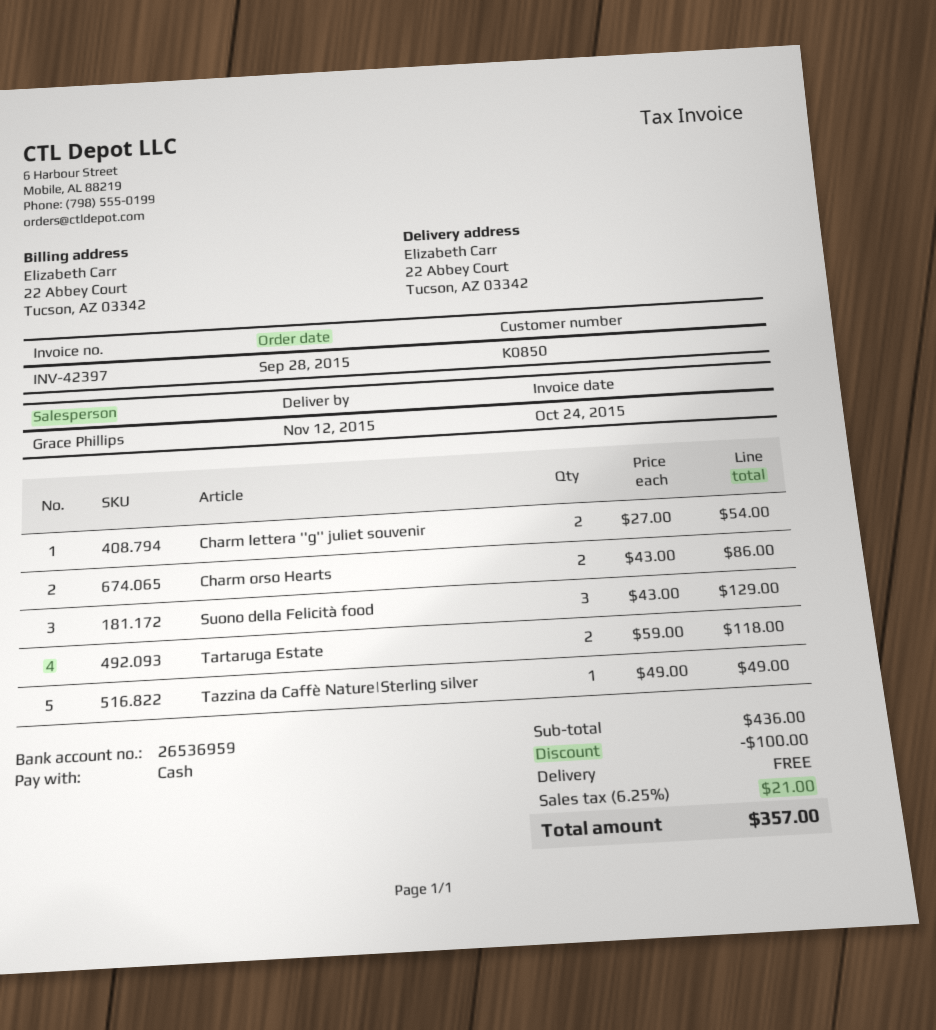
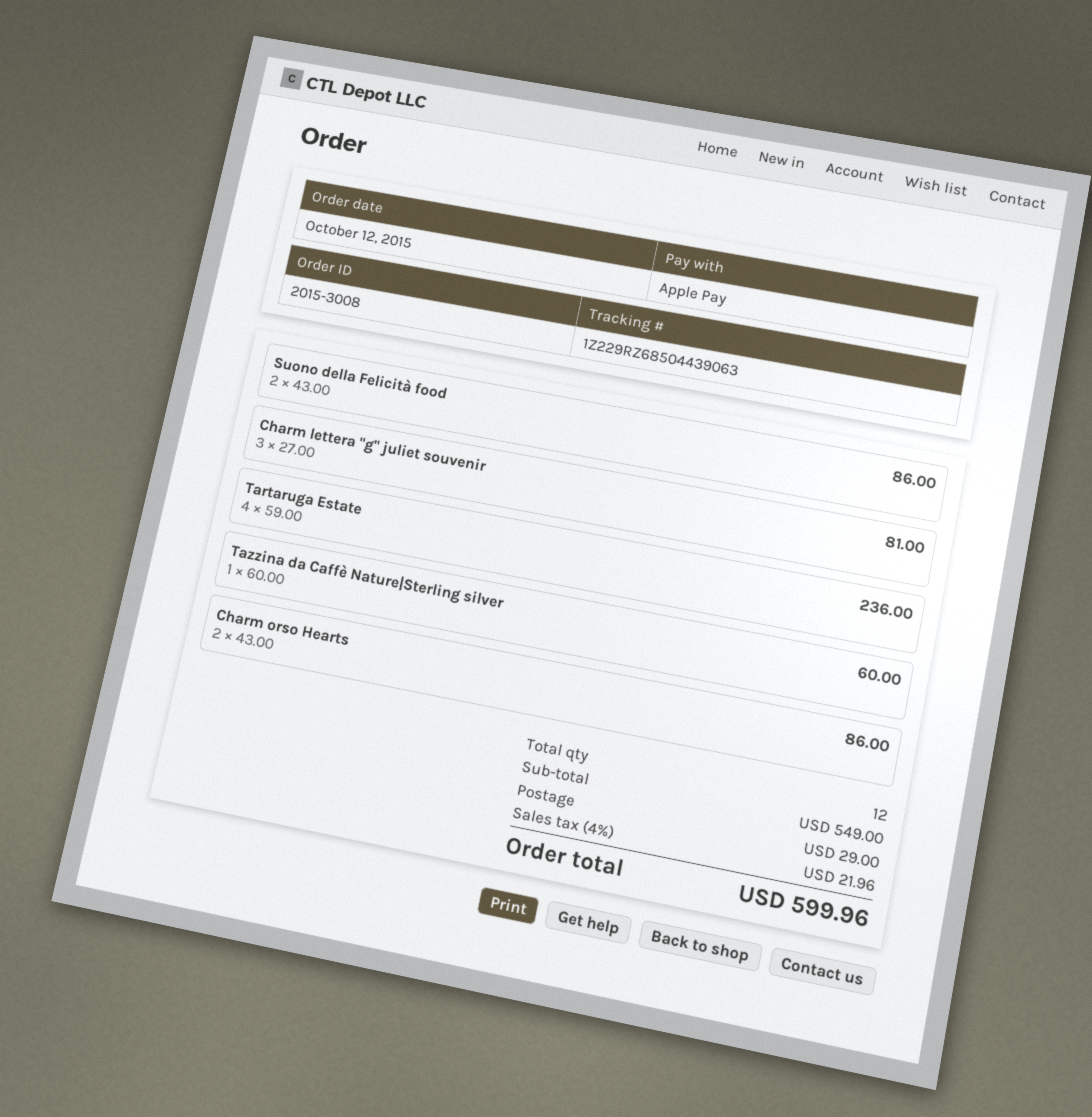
order date: 2015-09-28 -> 2015-10-12
payment method: cash -> Apple Pay
Charm lettera ''g'' juliet souvenir: 2 x 27.00 = 54.00 -> 3 x 27.00 = 81.00
Suono della Felicità food: 3 x 43.00 = 129.00 -> 2 x 43.00 = 86.00
Tartaruga Estate: 2 x 59.00 = 118.00 -> 4 x 59.00 = 236.00
Tazzina da Caffè Nature|Sterling silver: 1 x 49.00 = 49.00 -> 1 x 60.00 = 60.00
subtotal: 436.00 -> 549.00
discount: 100.00 -> none
shipping: 0.00 -> 29.00
tax: 6.25% = 21.00 -> 4% = 21.96
total: 357.00 -> 599.96

